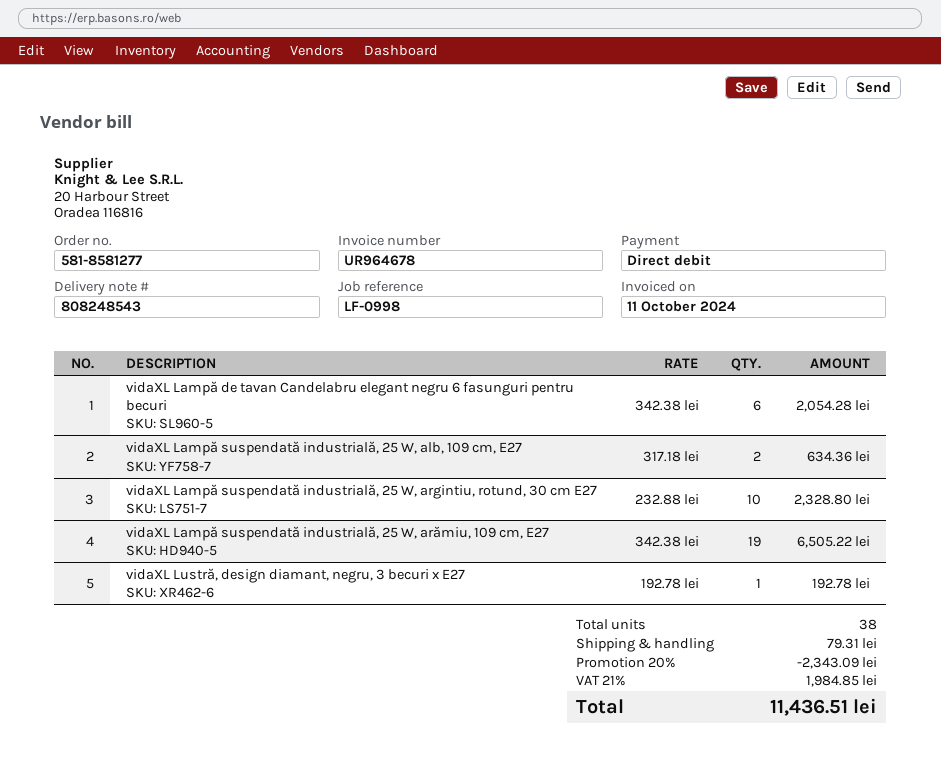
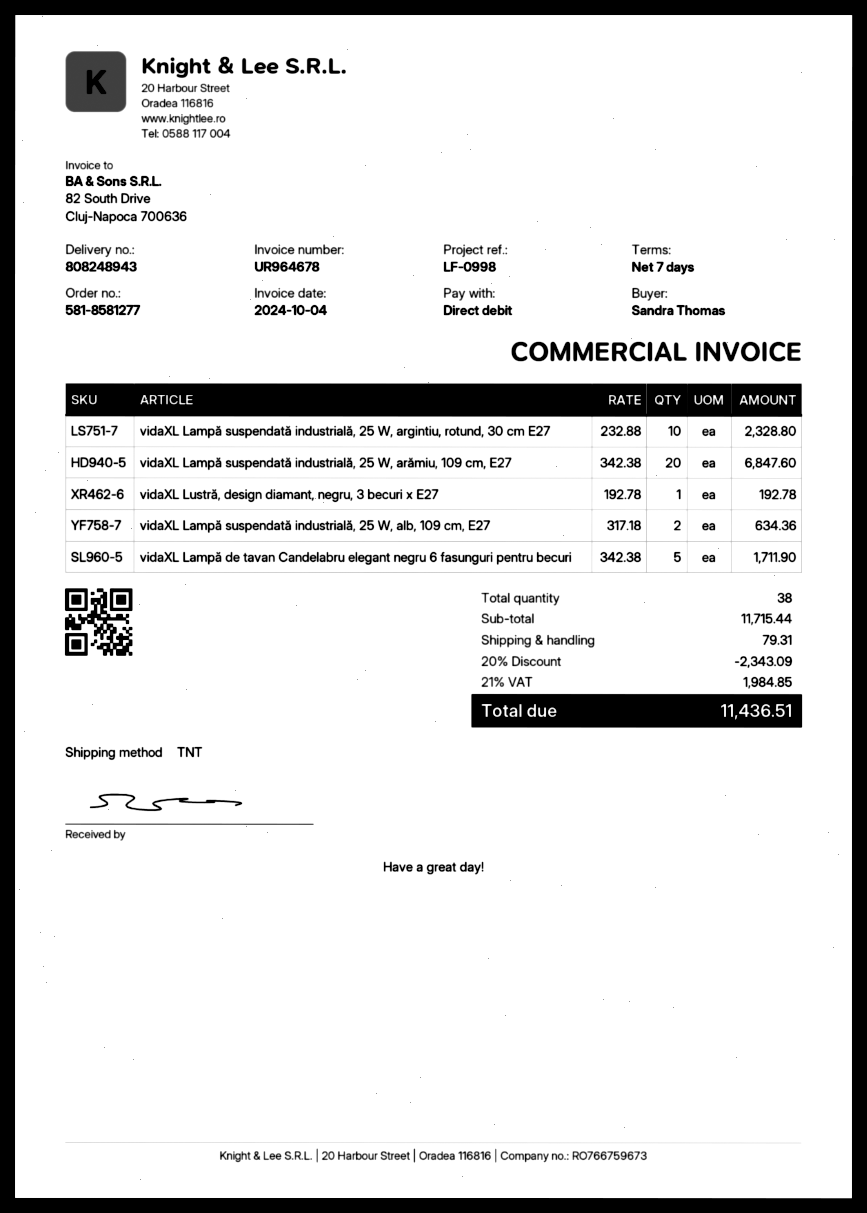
delivery note number: 808248543 -> 808248943
invoice date: 2024-10-11 -> 2024-10-04
vidaXL Lampă de tavan Candelabru elegant negru 6 fasunguri pentru becuri: 6 x 342.38 = 2054.28 -> 5 x 342.38 = 1711.90
vidaXL Lampă suspendată industrială, 25 W, arămiu, 109 cm, E27: 19 x 342.38 = 6505.22 -> 20 x 342.38 = 6847.60

